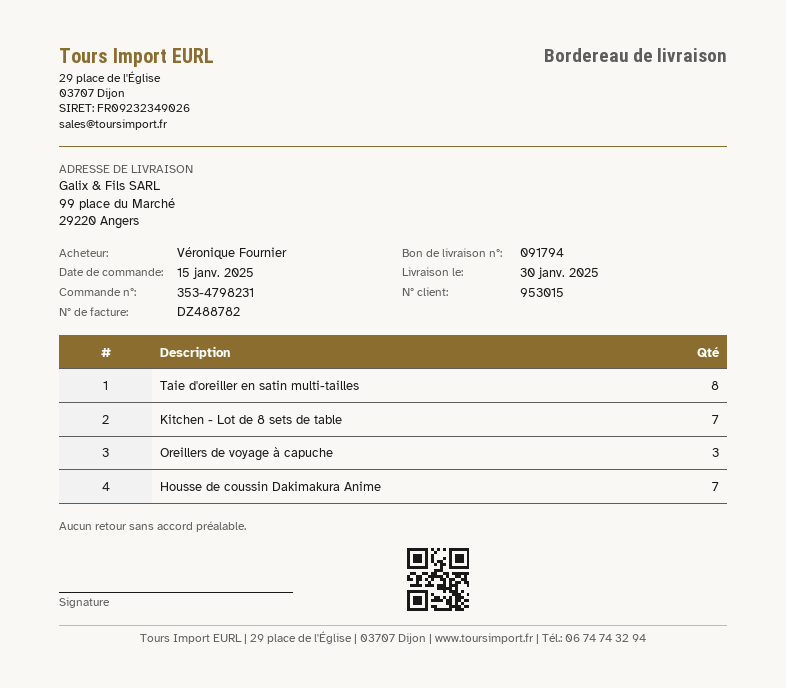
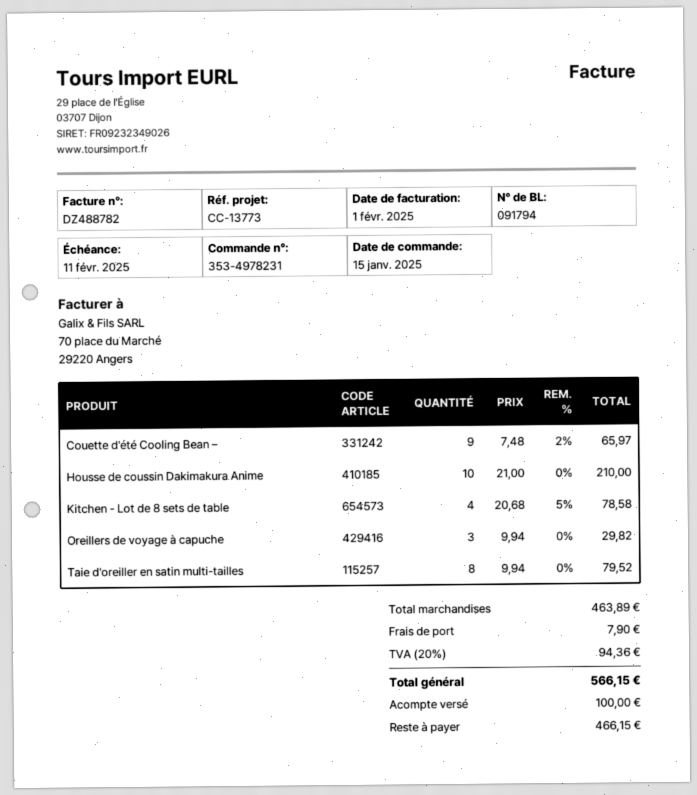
order number: 353-4798231 -> 353-4978231
Kitchen - Lot de 8 sets de table: 7 -> 4
Housse de coussin Dakimakura Anime: 7 -> 10
Couette d'été Cooling Bean –: none -> 9

